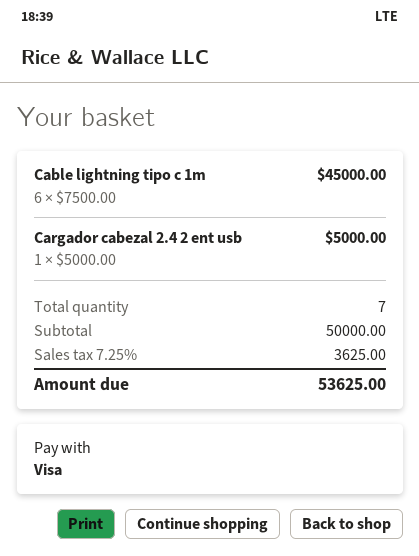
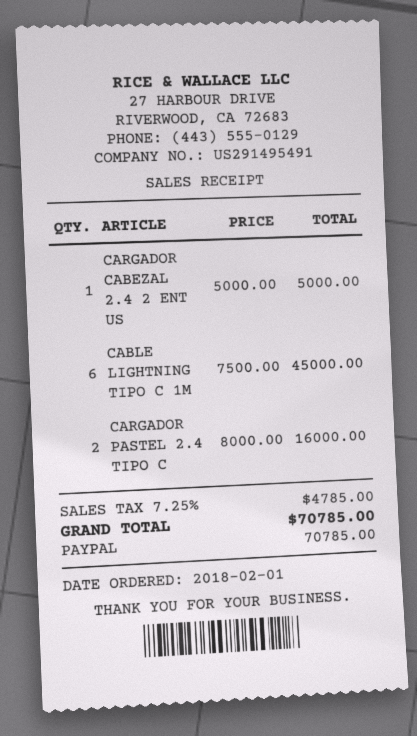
payment method: Visa -> PayPal
CARGADOR PASTEL 2.4 TIPO C: none -> 2 x 8000.00 = 16000.00
tax: 7.25% = 3625.00 -> 7.25% = 4785.00
total: 53625.00 -> 70785.00

